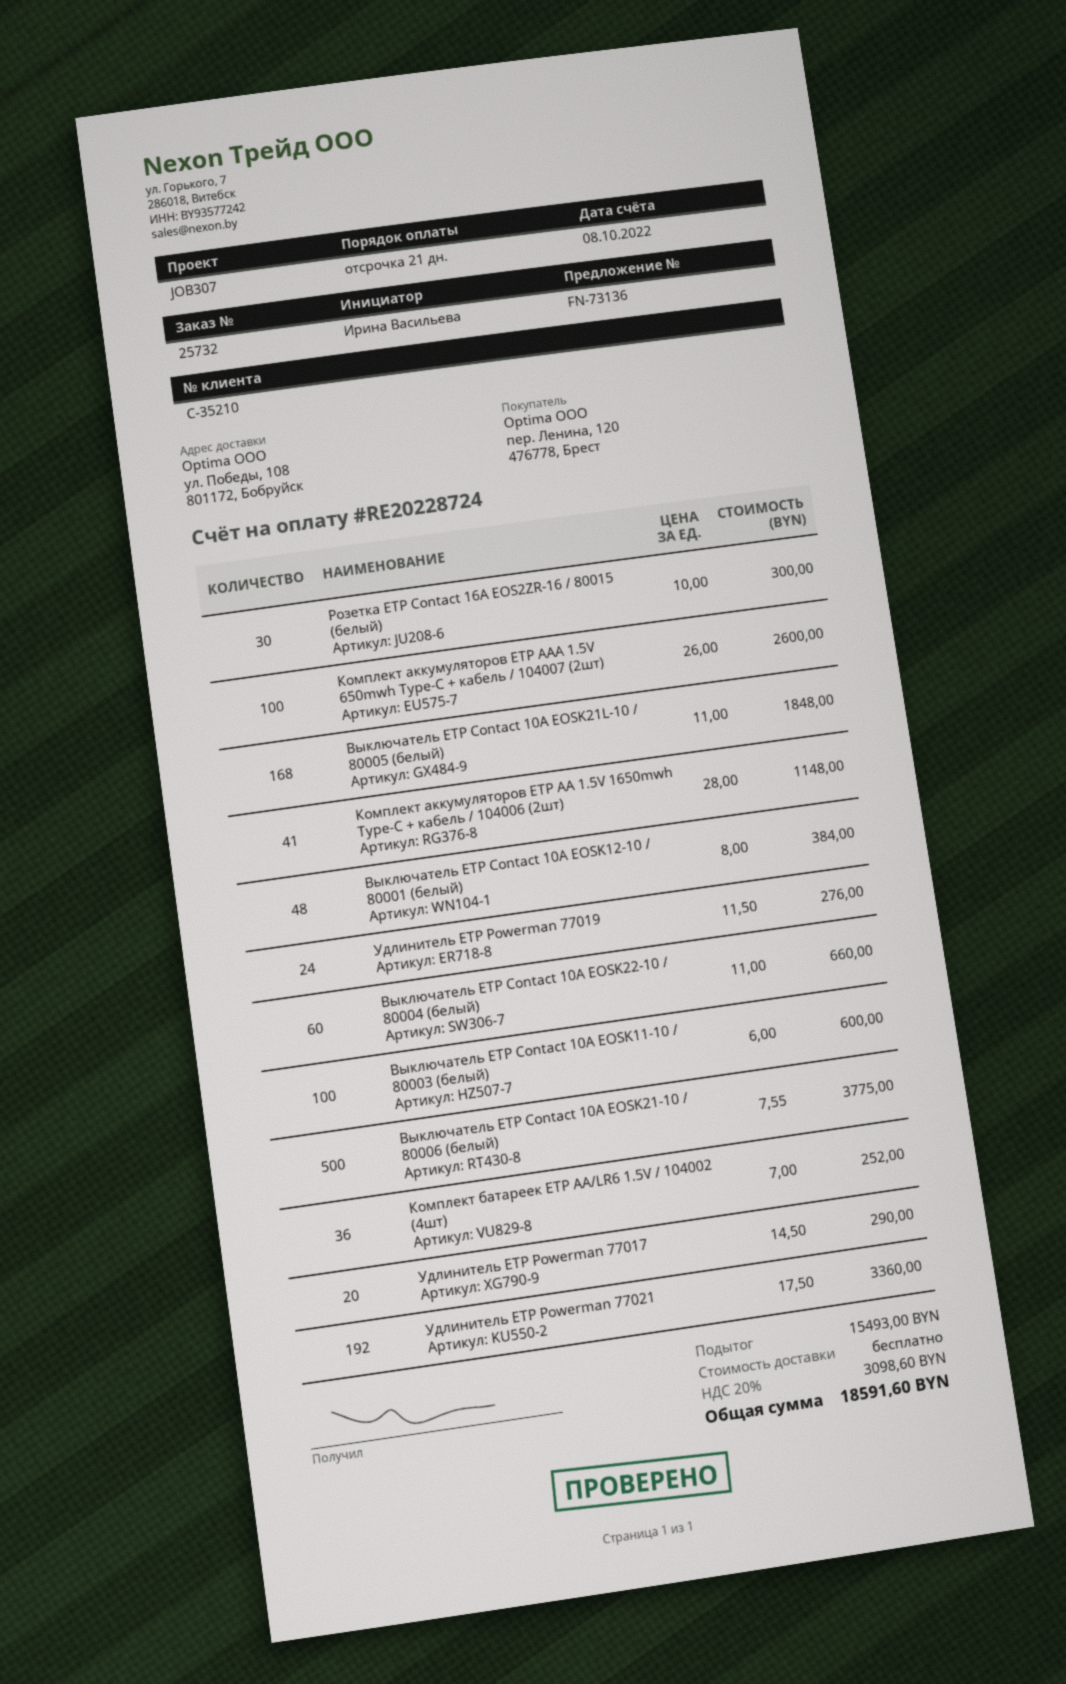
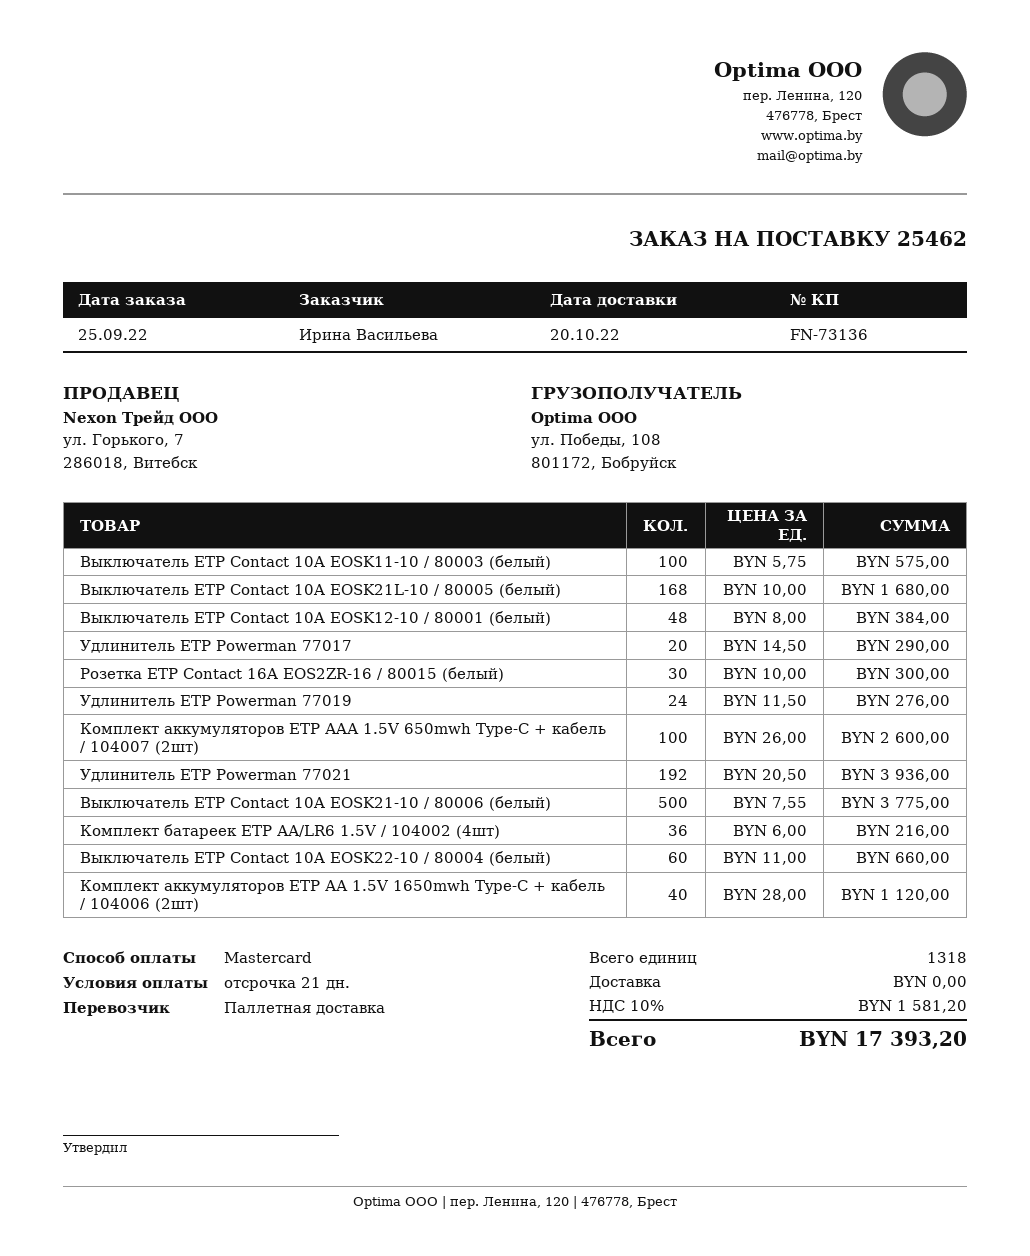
order number: 25732 -> 25462
Выключатель ETP Сontact 10A EOSK21L-10 / 80005 (белый): 168 x 11.00 = 1848.00 -> 168 x 10.00 = 1680.00
Комплект аккумуляторов ETP АА 1.5V 1650mwh Type-C + кабель / 104006 (2шт): 41 x 28.00 = 1148.00 -> 40 x 28.00 = 1120.00
Выключатель ETP Сontact 10A EOSK11-10 / 80003 (белый): 100 x 6.00 = 600.00 -> 100 x 5.75 = 575.00
Комплект батареек ETP АА/LR6 1.5V / 104002 (4шт): 36 x 7.00 = 252.00 -> 36 x 6.00 = 216.00
Удлинитель ETP Powerman 77021: 192 x 17.50 = 3360.00 -> 192 x 20.50 = 3936.00
tax: 20% = 3098.60 -> 10% = 1581.20
total: 18591.60 -> 17393.20

